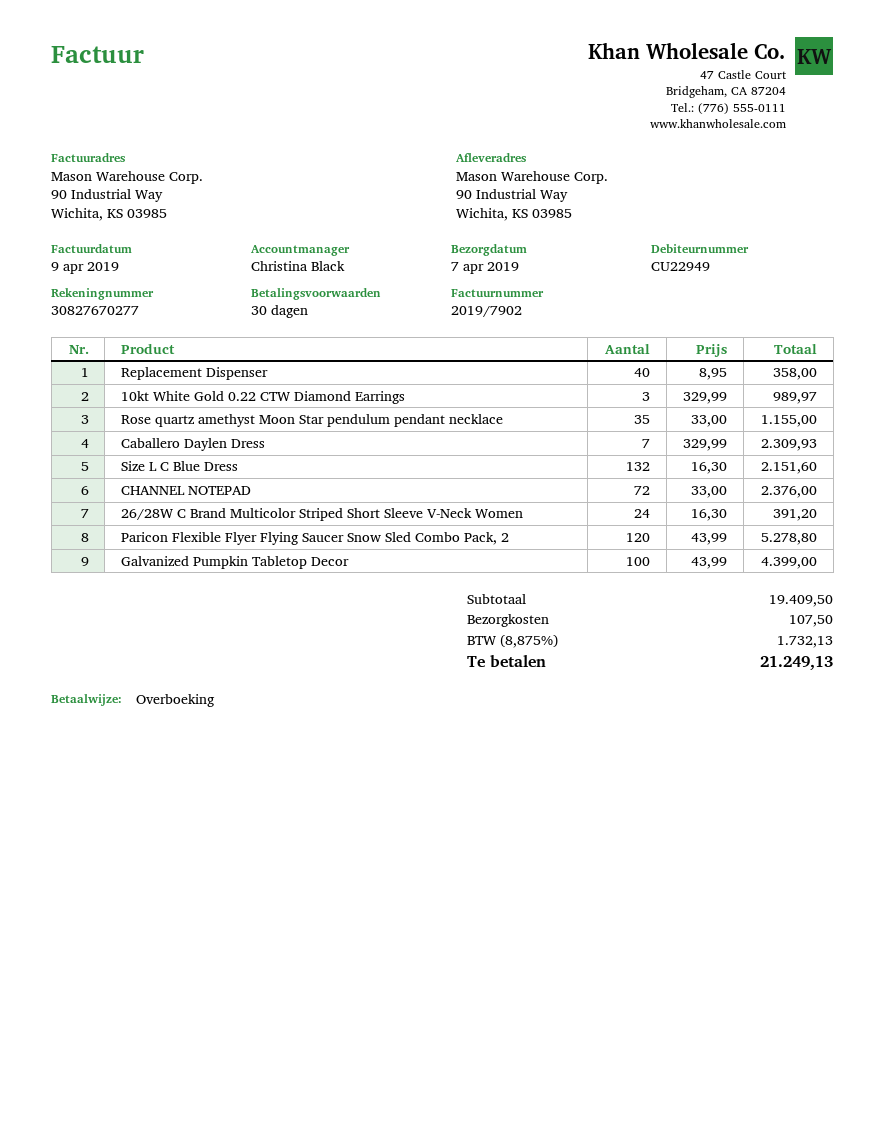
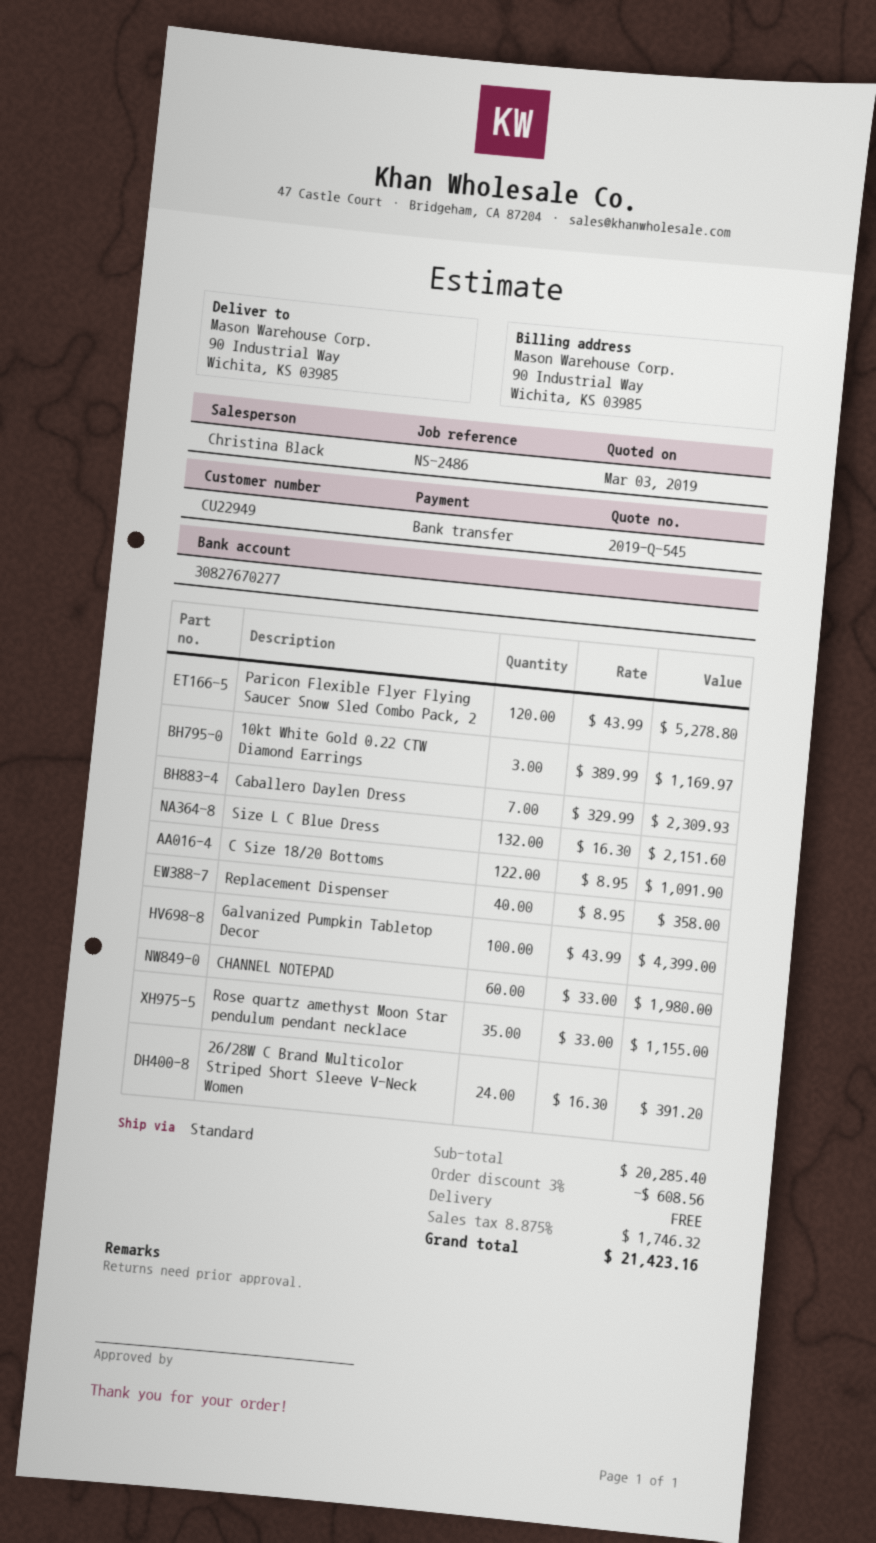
10kt White Gold 0.22 CTW Diamond Earrings: 3 x 329.99 = 989.97 -> 3 x 389.99 = 1169.97
CHANNEL NOTEPAD: 72 x 33.00 = 2376.00 -> 60 x 33.00 = 1980.00
C Size 18/20 Bottoms: none -> 122 x 8.95 = 1091.90
subtotal: 19409.50 -> 20285.40
discount: none -> 3% = 608.56
shipping: 107.50 -> 0.00
tax: 8.875% = 1732.13 -> 8.875% = 1746.32
total: 21249.13 -> 21423.16

